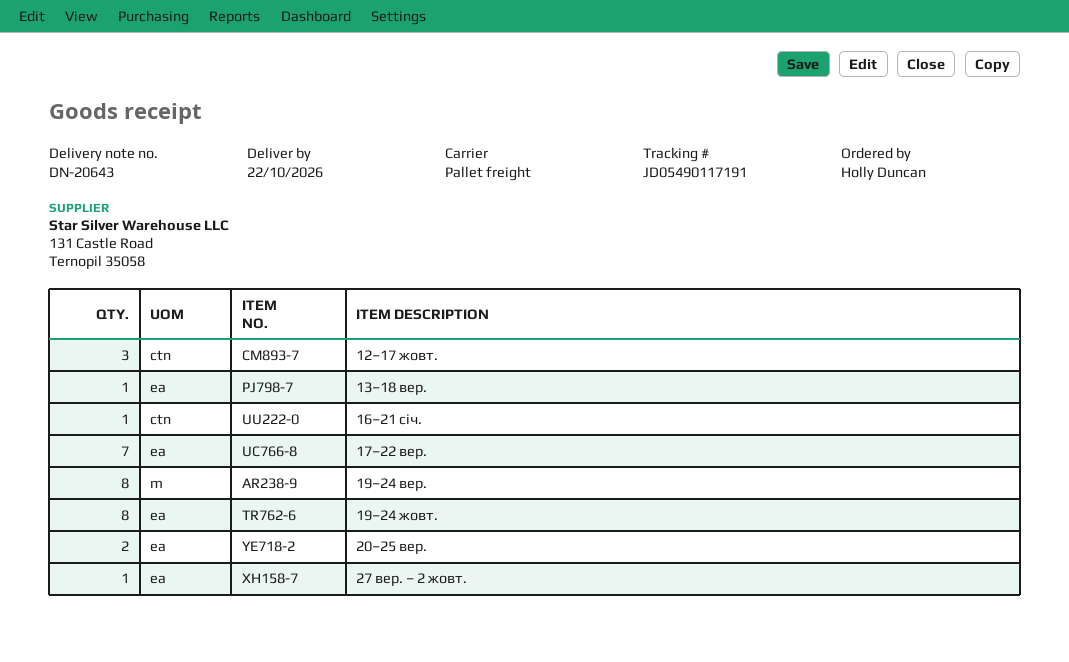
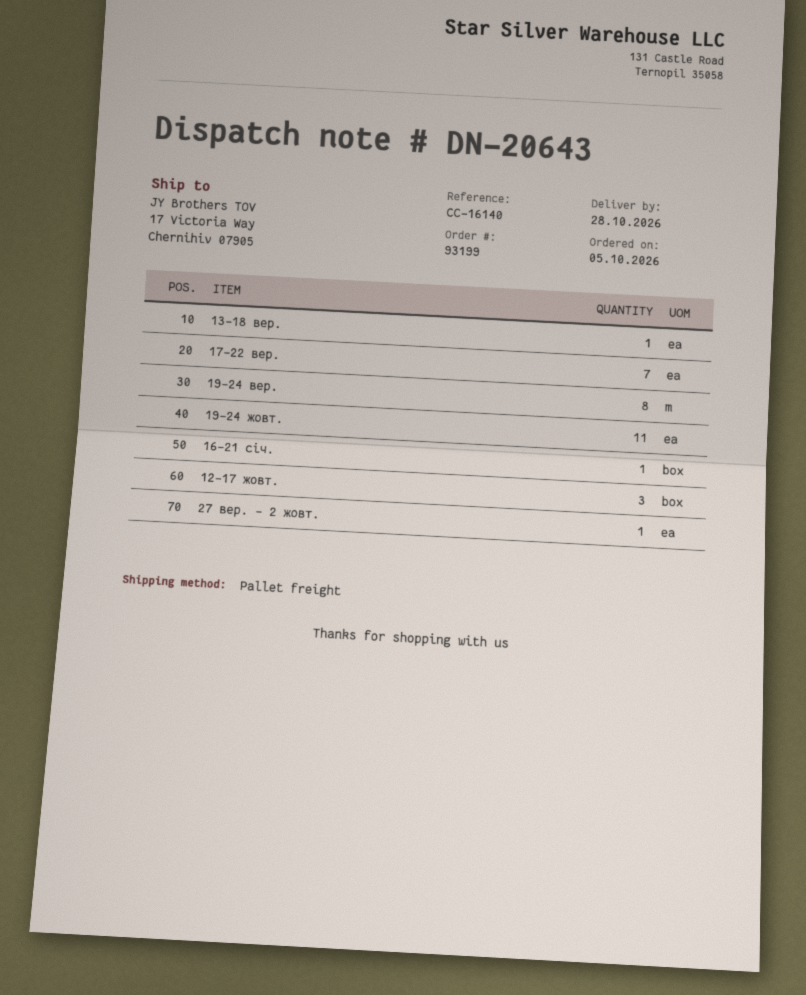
delivery date: 2026-10-22 -> 2026-10-28
19–24 жовт.: 8 -> 11
20–25 вер.: 2 -> none

